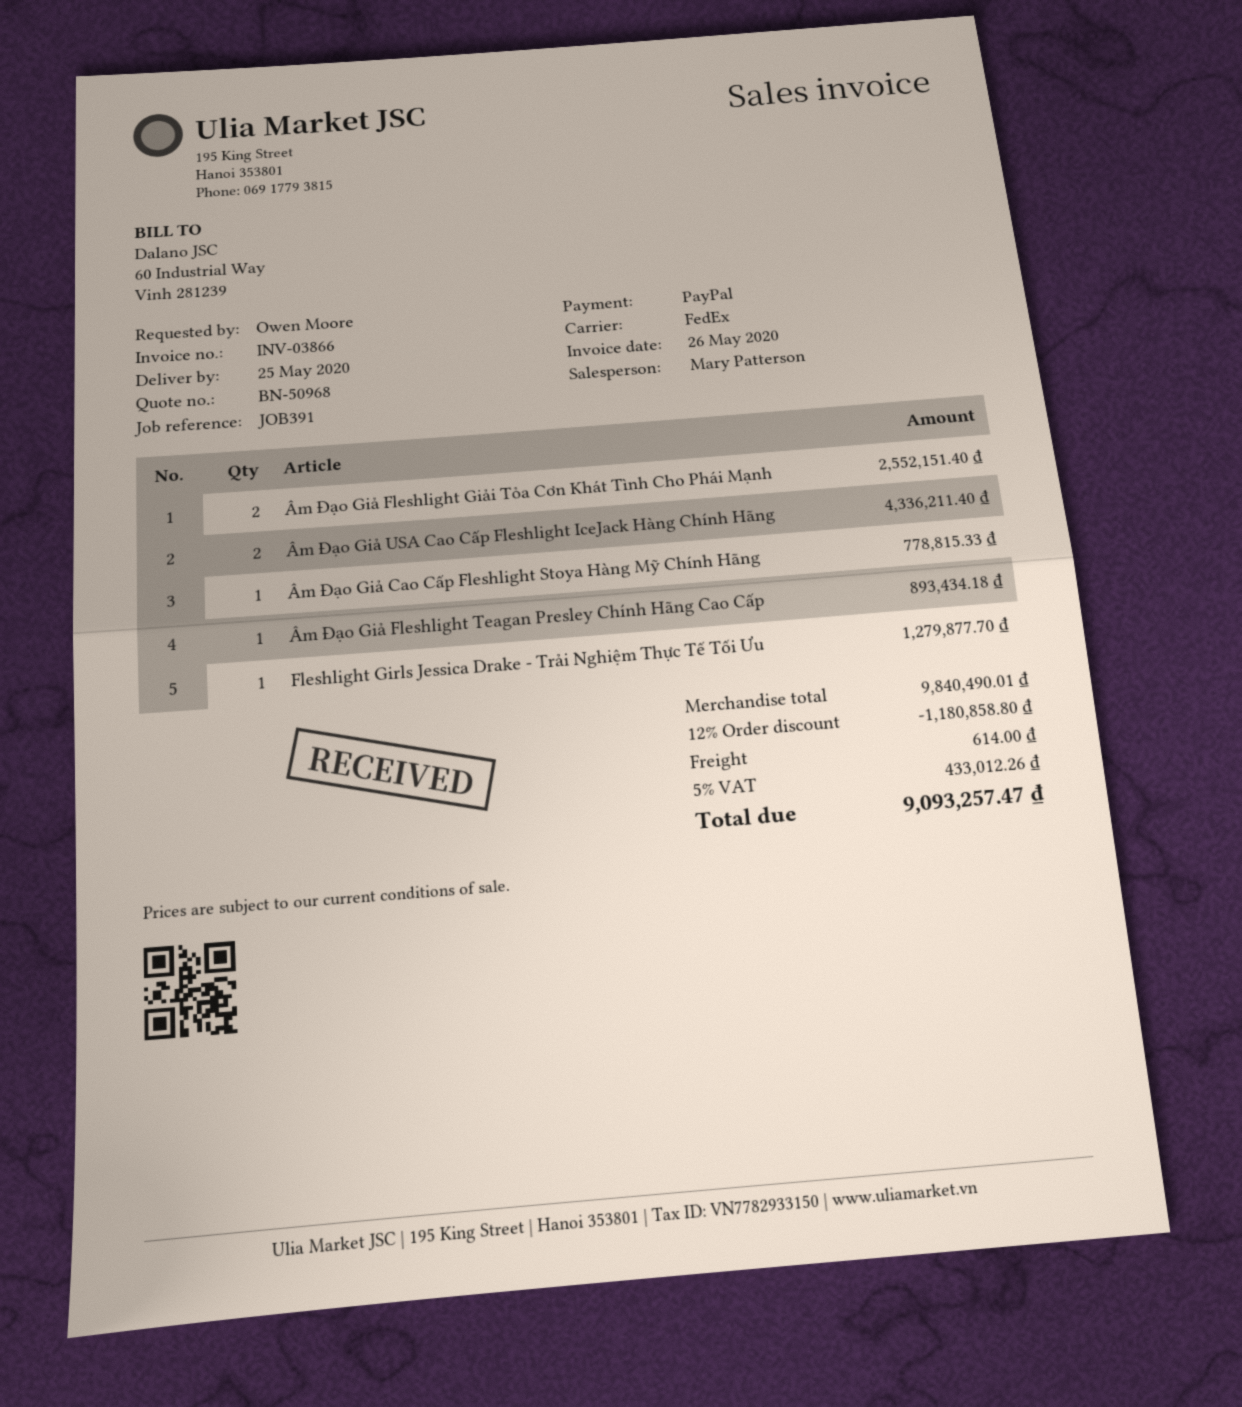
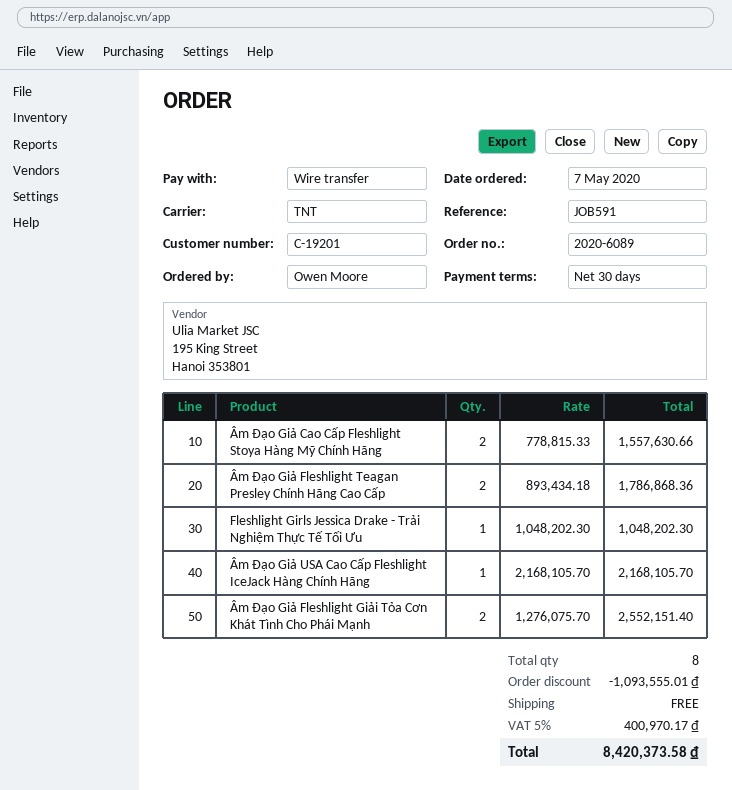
reference: JOB391 -> JOB591
payment method: PayPal -> bank transfer
shipping method: FedEx -> TNT
Âm Đạo Giả USA Cao Cấp Fleshlight IceJack Hàng Chính Hãng: 2 for 4336211.40 -> 1 for 2168105.70
Âm Đạo Giả Cao Cấp Fleshlight Stoya Hàng Mỹ Chính Hãng: 1 for 778815.33 -> 2 for 1557630.66
Âm Đạo Giả Fleshlight Teagan Presley Chính Hãng Cao Cấp: 1 for 893434.18 -> 2 for 1786868.36
Fleshlight Girls Jessica Drake - Trải Nghiệm Thực Tế Tối Ưu: 1 for 1279877.70 -> 1 for 1048202.30
discount: 1180858.80 -> 1093555.01
shipping: 614.00 -> 0.00
tax: 5% = 433012.26 -> 5% = 400970.17
total: 9093257.47 -> 8420373.58

